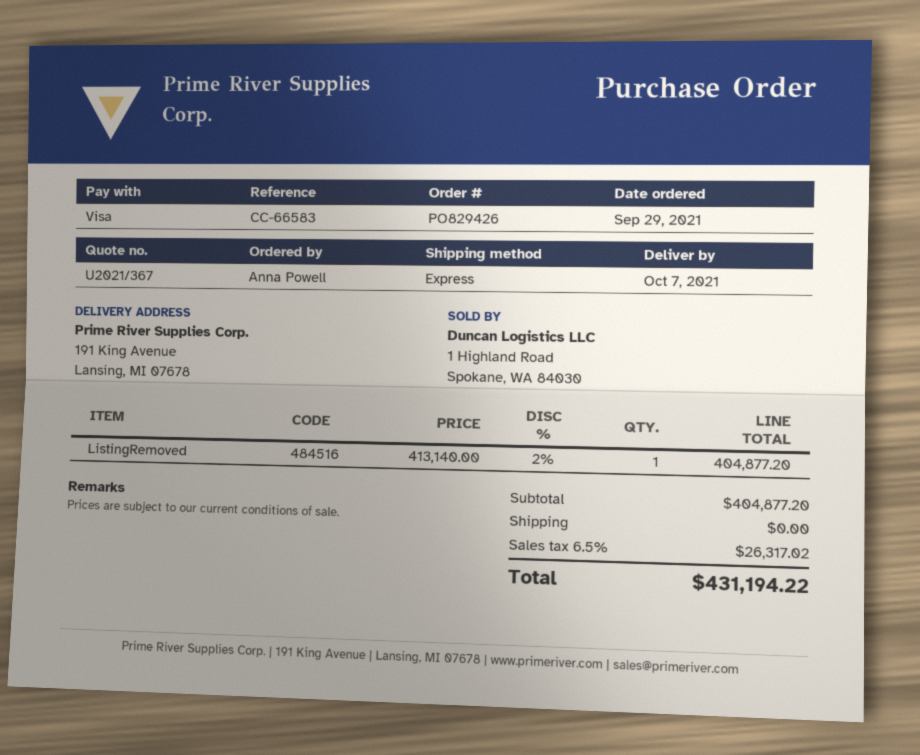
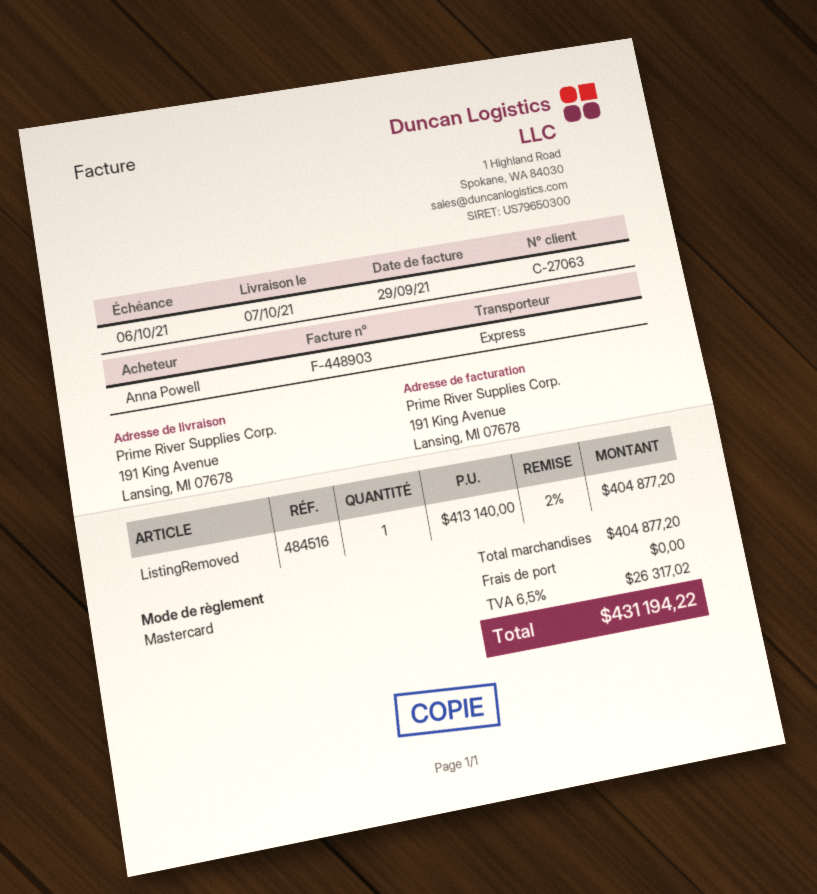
payment method: Visa -> Mastercard

